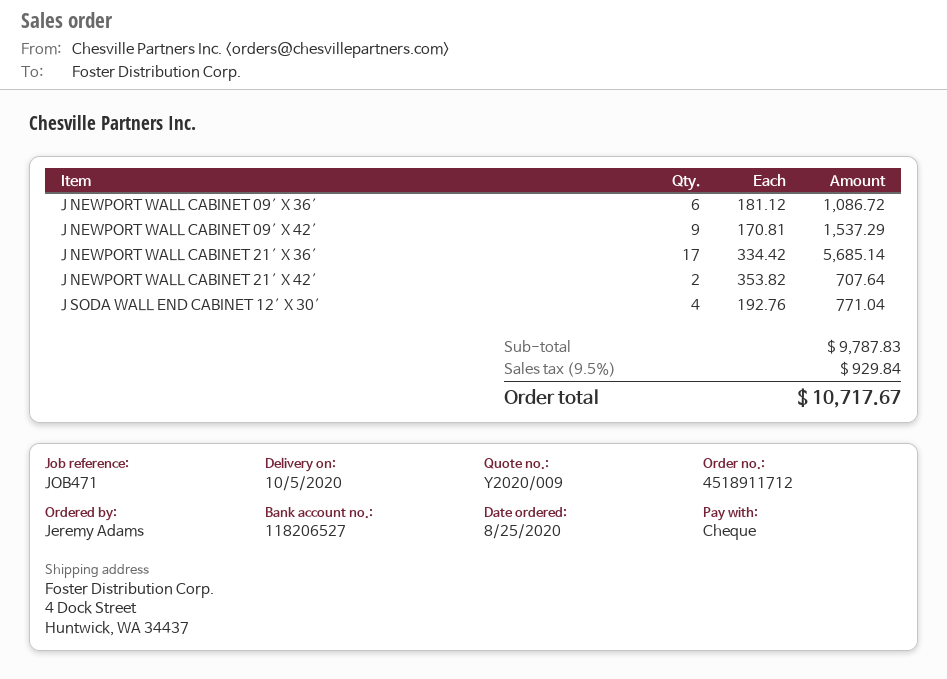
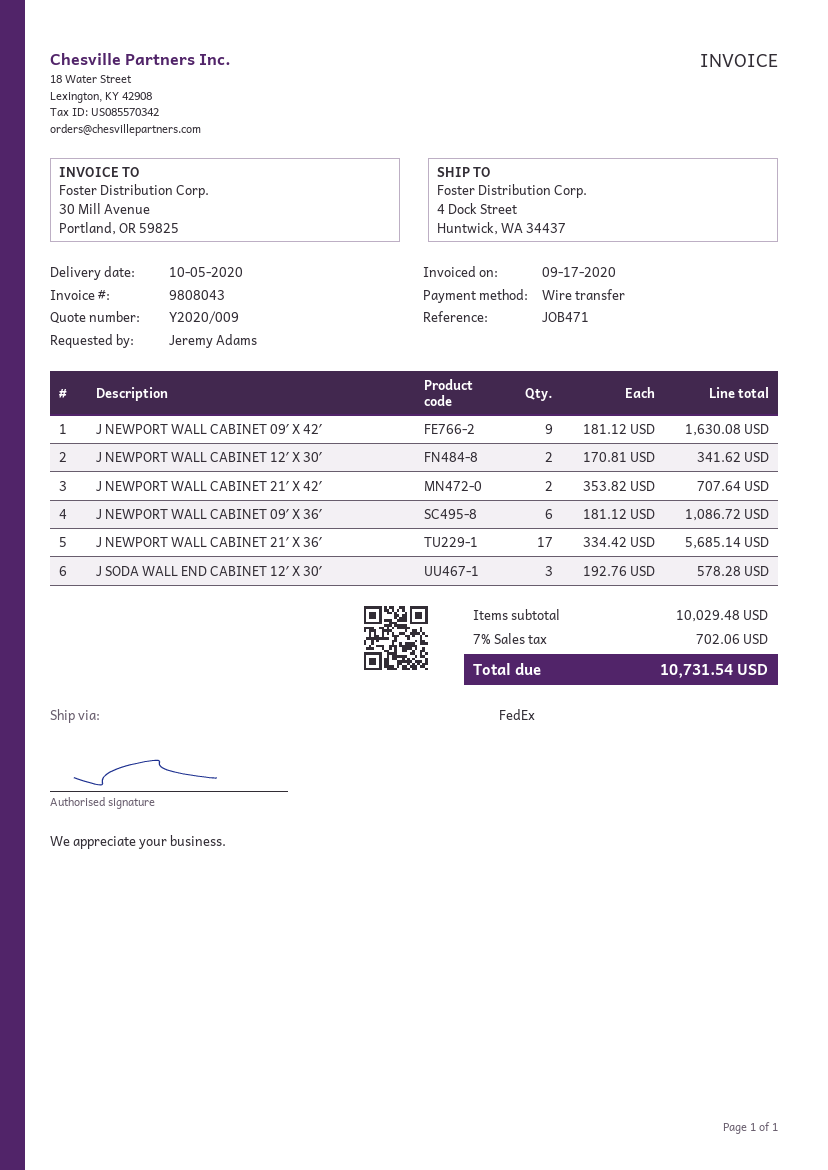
payment method: cheque -> bank transfer
J NEWPORT WALL CABINET 09′ X 42′: 9 x 170.81 = 1537.29 -> 9 x 181.12 = 1630.08
J SODA WALL END CABINET 12′ X 30′: 4 x 192.76 = 771.04 -> 3 x 192.76 = 578.28
J NEWPORT WALL CABINET 12′ X 30′: none -> 2 x 170.81 = 341.62
subtotal: 9787.83 -> 10029.48
tax: 9.5% = 929.84 -> 7% = 702.06
total: 10717.67 -> 10731.54

